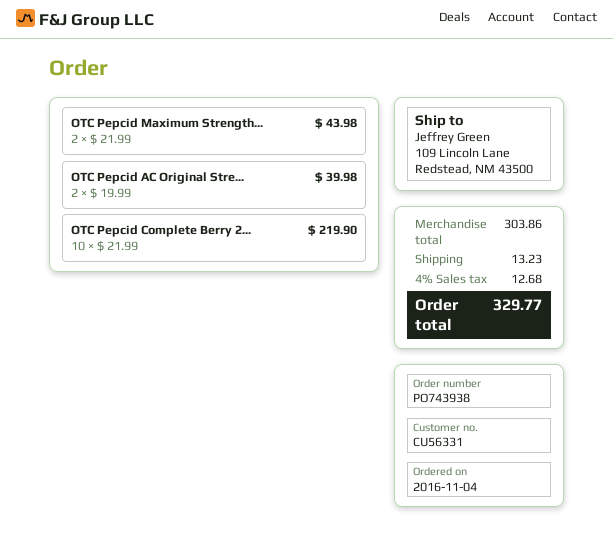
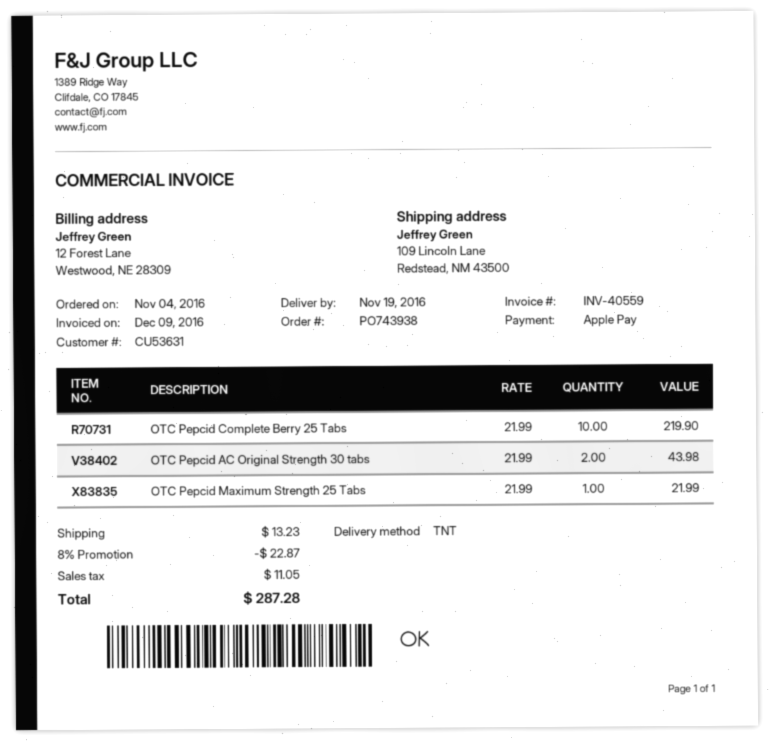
customer number: CU56331 -> CU53631
OTC Pepcid Maximum Strength...: 2 x 21.99 = 43.98 -> 1 x 21.99 = 21.99
OTC Pepcid AC Original Stre...: 2 x 19.99 = 39.98 -> 2 x 21.99 = 43.98
discount: none -> 8% = 22.87
tax: 12.68 -> 11.05
total: 329.77 -> 287.28

